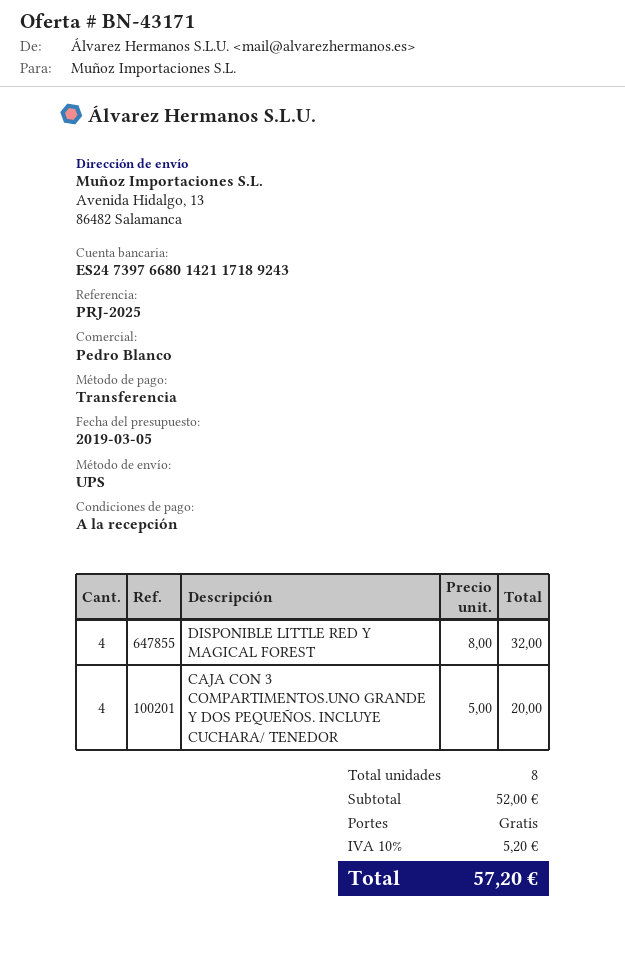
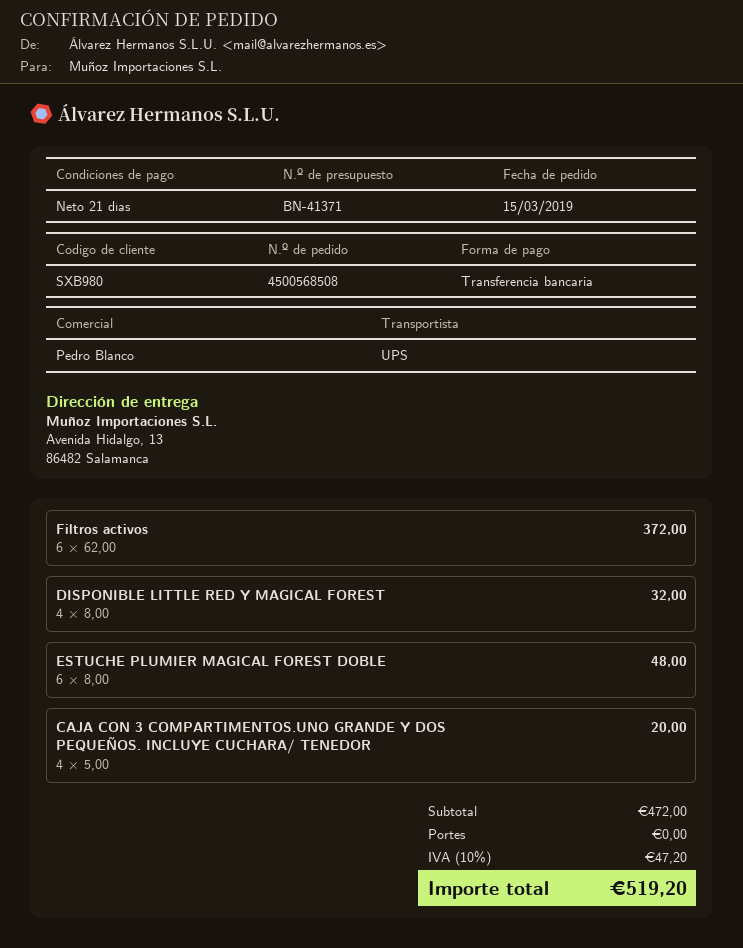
quote number: BN-43171 -> BN-41371
payment terms: on receipt -> 21 days
Filtros activos: none -> 6 x 62.00 = 372.00
ESTUCHE PLUMIER MAGICAL FOREST DOBLE: none -> 6 x 8.00 = 48.00
subtotal: 52.00 -> 472.00
tax: 10% = 5.20 -> 10% = 47.20
total: 57.20 -> 519.20

